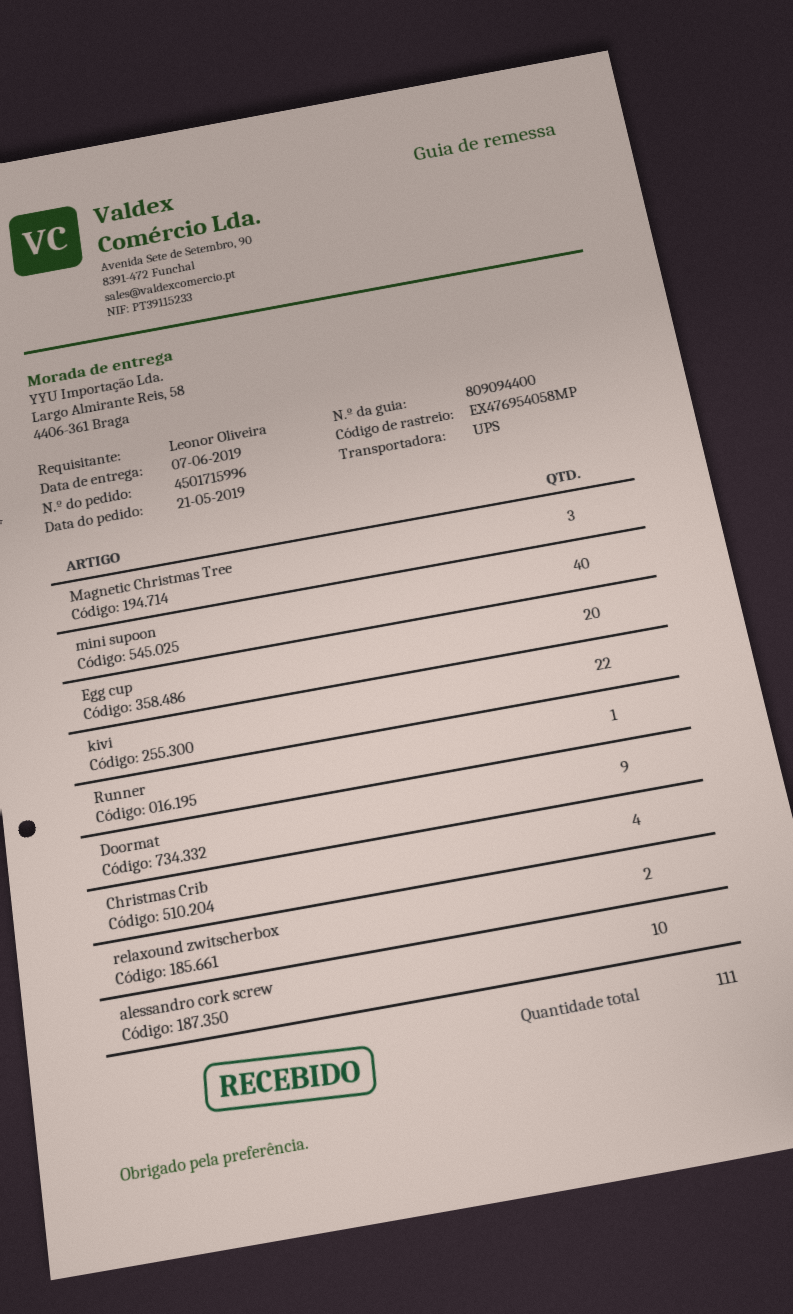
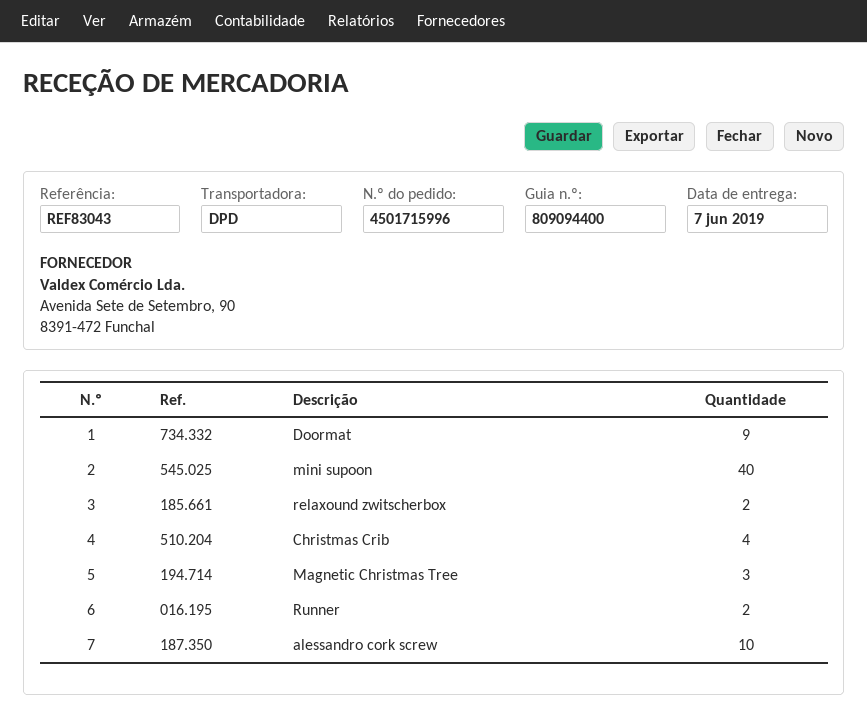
shipping method: UPS -> DPD
Egg cup: 20 -> none
kivi: 22 -> none
Runner: 1 -> 2

